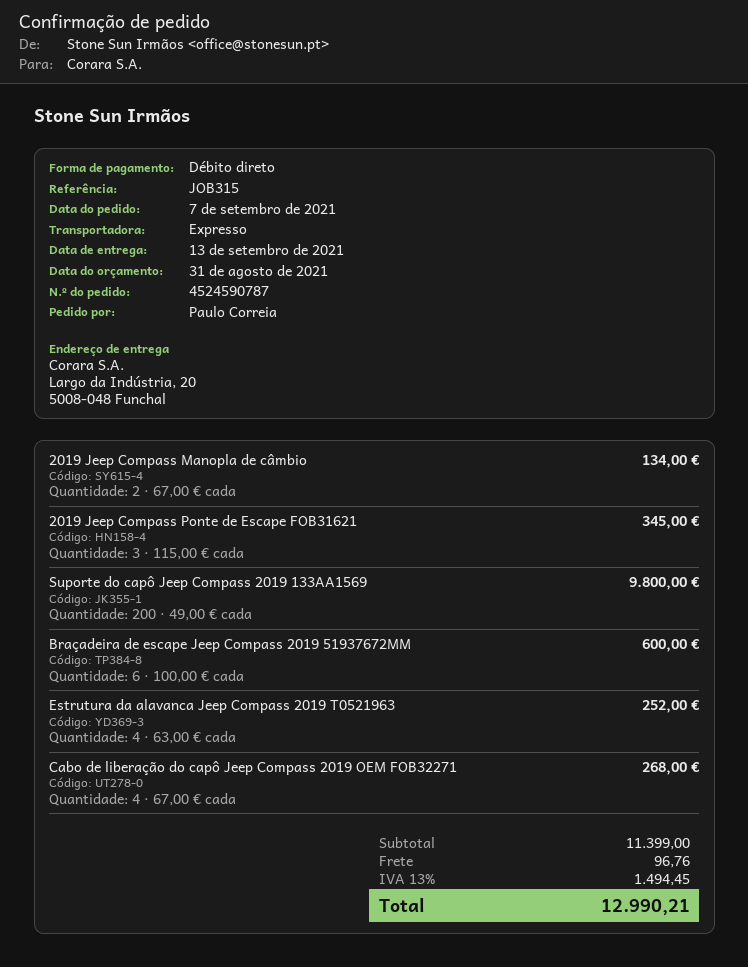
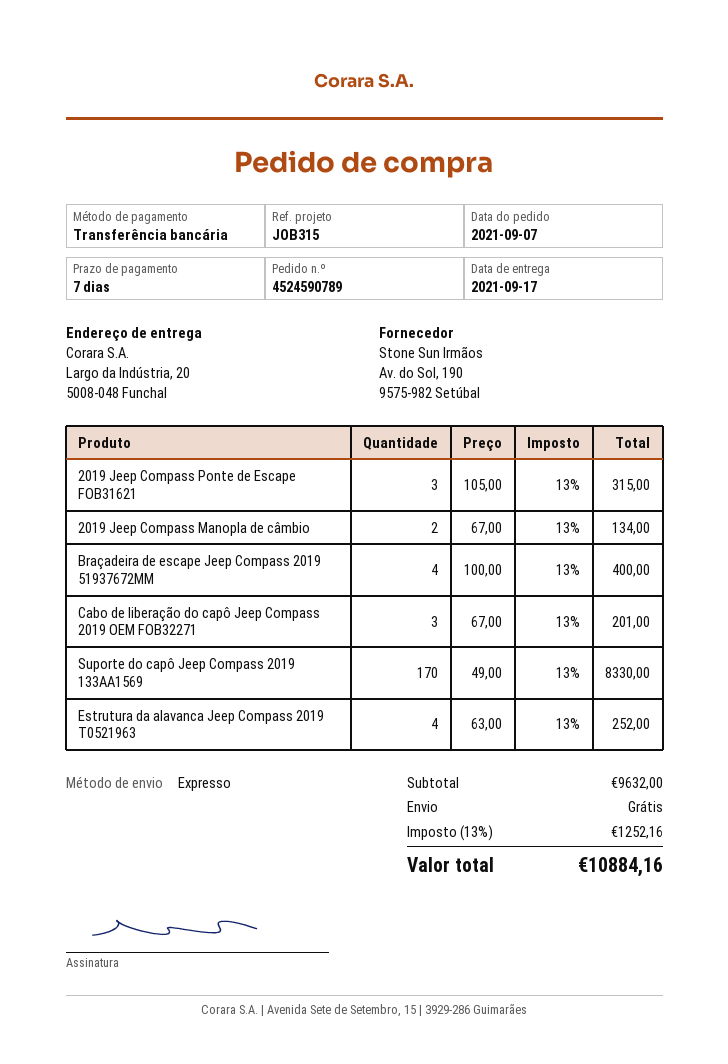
order number: 4524590787 -> 4524590789
delivery date: 2021-09-13 -> 2021-09-17
payment method: direct debit -> bank transfer
2019 Jeep Compass Ponte de Escape FOB31621: 3 x 115.00 = 345.00 -> 3 x 105.00 = 315.00
Suporte do capô Jeep Compass 2019 133AA1569: 200 x 49.00 = 9800.00 -> 170 x 49.00 = 8330.00
Braçadeira de escape Jeep Compass 2019 51937672MM: 6 x 100.00 = 600.00 -> 4 x 100.00 = 400.00
Cabo de liberação do capô Jeep Compass 2019 OEM FOB32271: 4 x 67.00 = 268.00 -> 3 x 67.00 = 201.00
subtotal: 11399.00 -> 9632.00
shipping: 96.76 -> 0.00
tax: 13% = 1494.45 -> 13% = 1252.16
total: 12990.21 -> 10884.16

